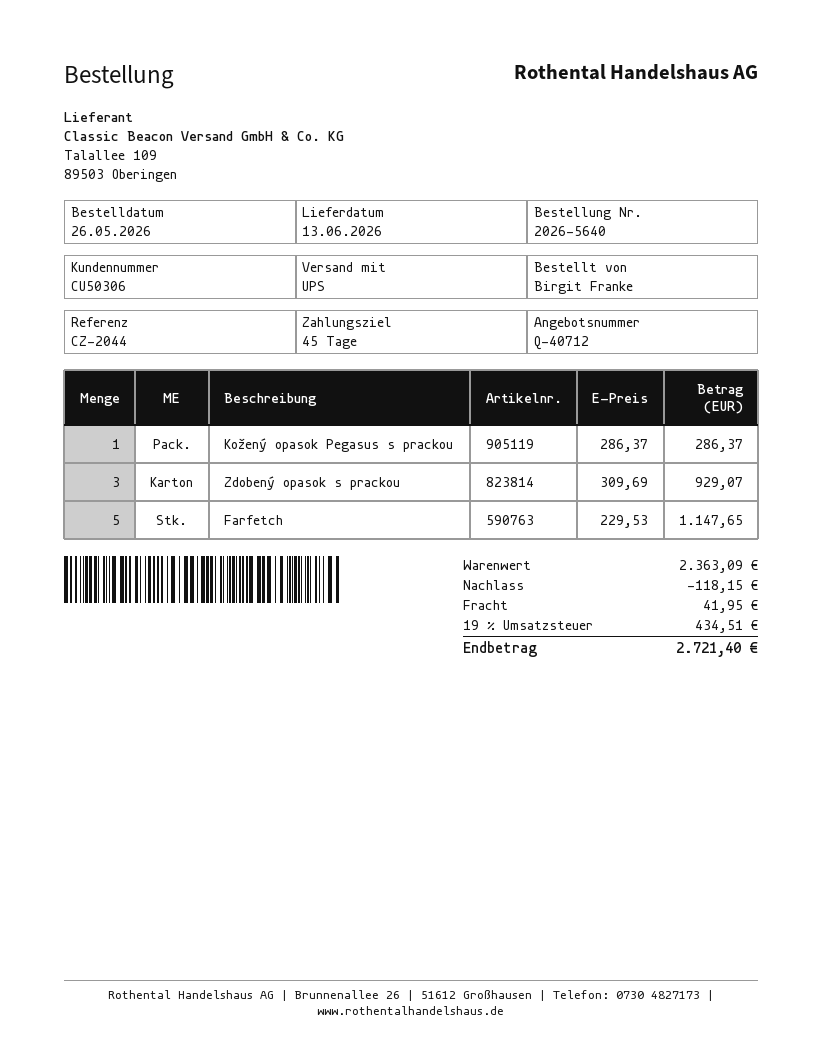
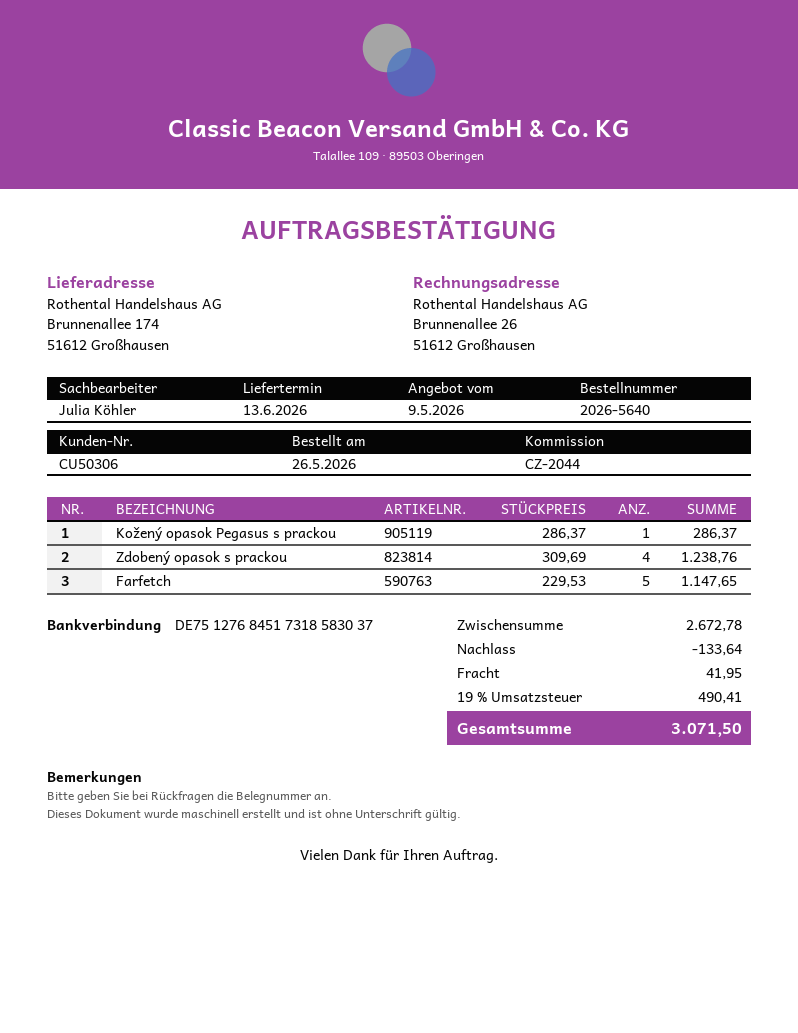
Zdobený opasok s prackou: 3 x 309.69 = 929.07 -> 4 x 309.69 = 1238.76
subtotal: 2363.09 -> 2672.78
discount: 118.15 -> 133.64
tax: 19% = 434.51 -> 19% = 490.41
total: 2721.40 -> 3071.50

